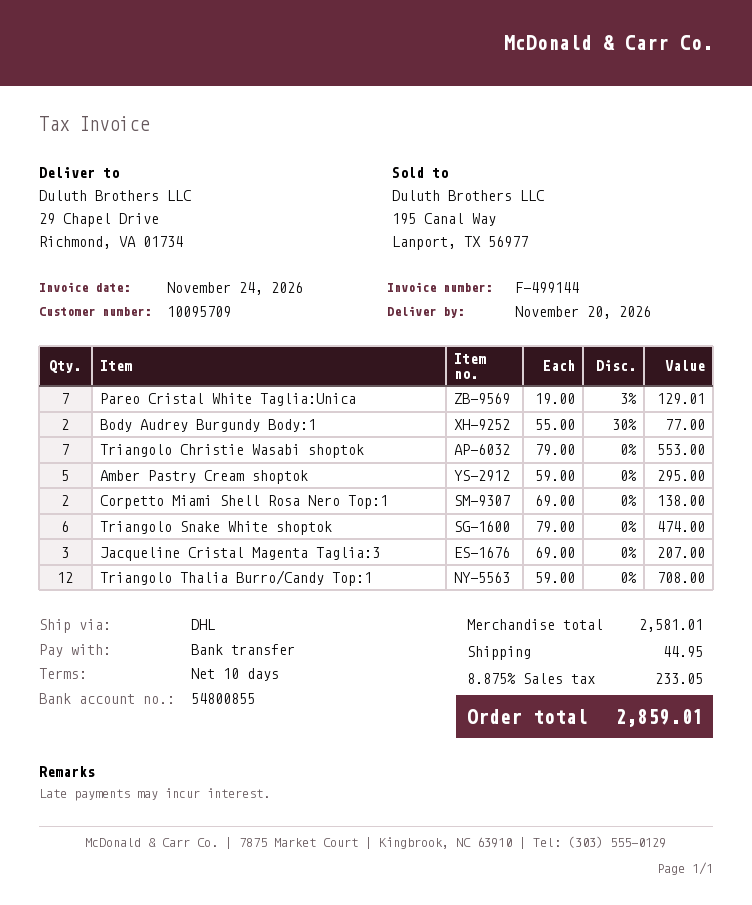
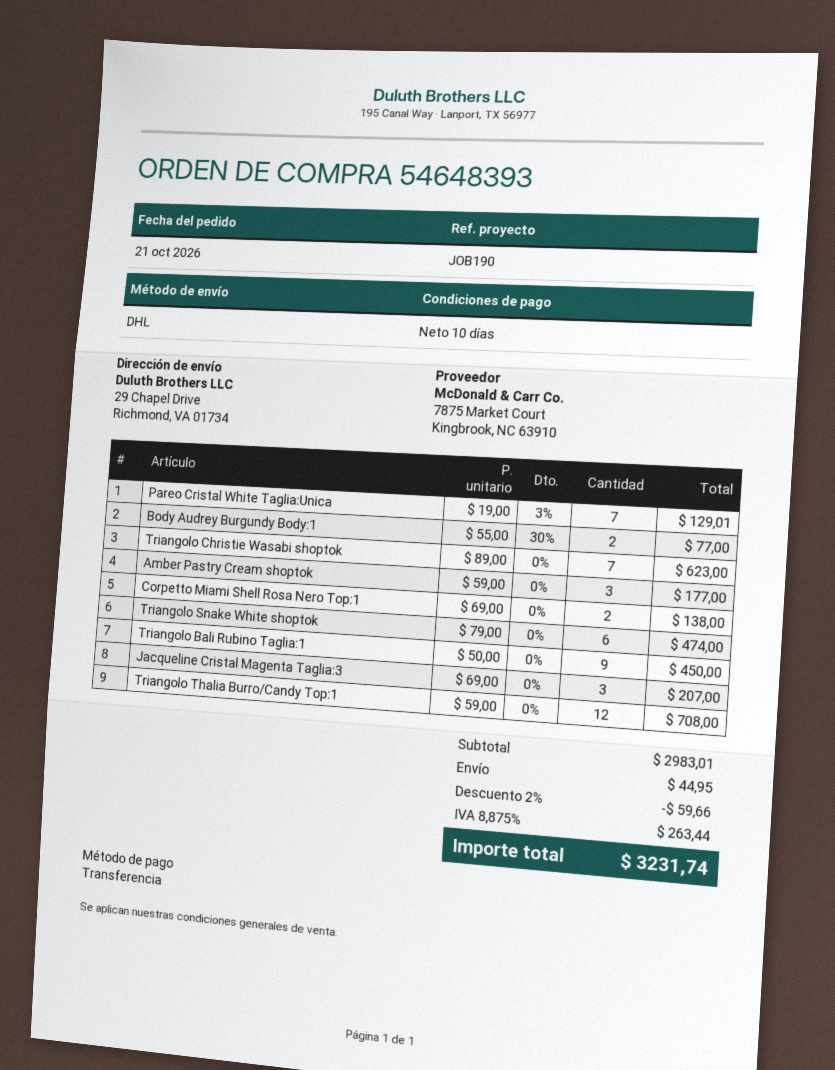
Triangolo Christie Wasabi shoptok: 7 x 79.00 = 553.00 -> 7 x 89.00 = 623.00
Amber Pastry Cream shoptok: 5 x 59.00 = 295.00 -> 3 x 59.00 = 177.00
Triangolo Bali Rubino Taglia:1: none -> 9 x 50.00 = 450.00
subtotal: 2581.01 -> 2983.01
discount: none -> 2% = 59.66
tax: 8.875% = 233.05 -> 8.875% = 263.44
total: 2859.01 -> 3231.74

